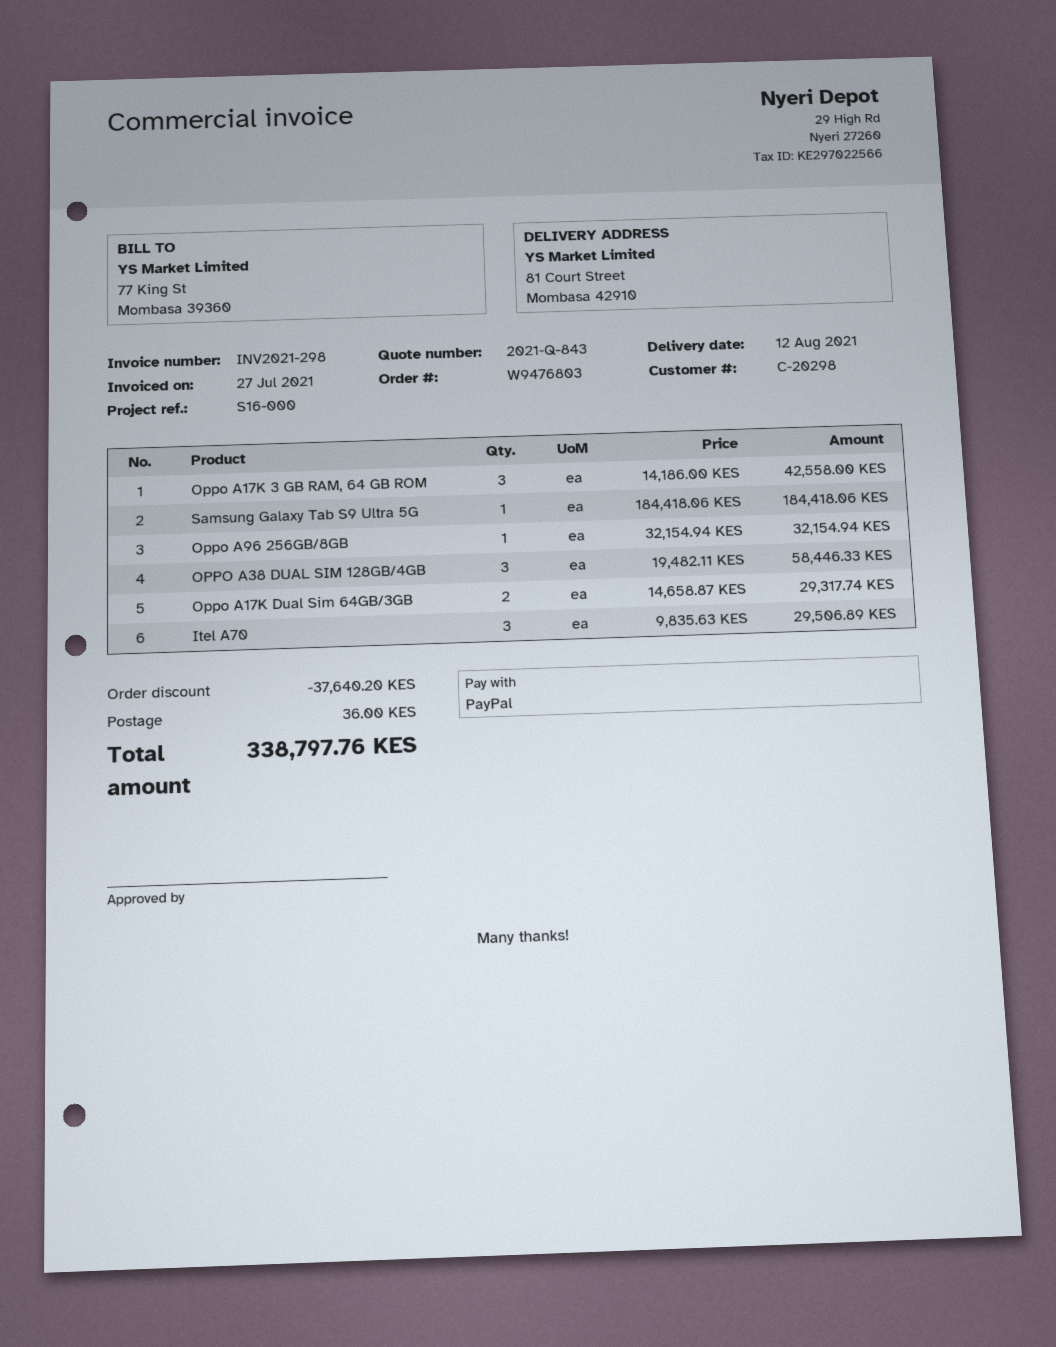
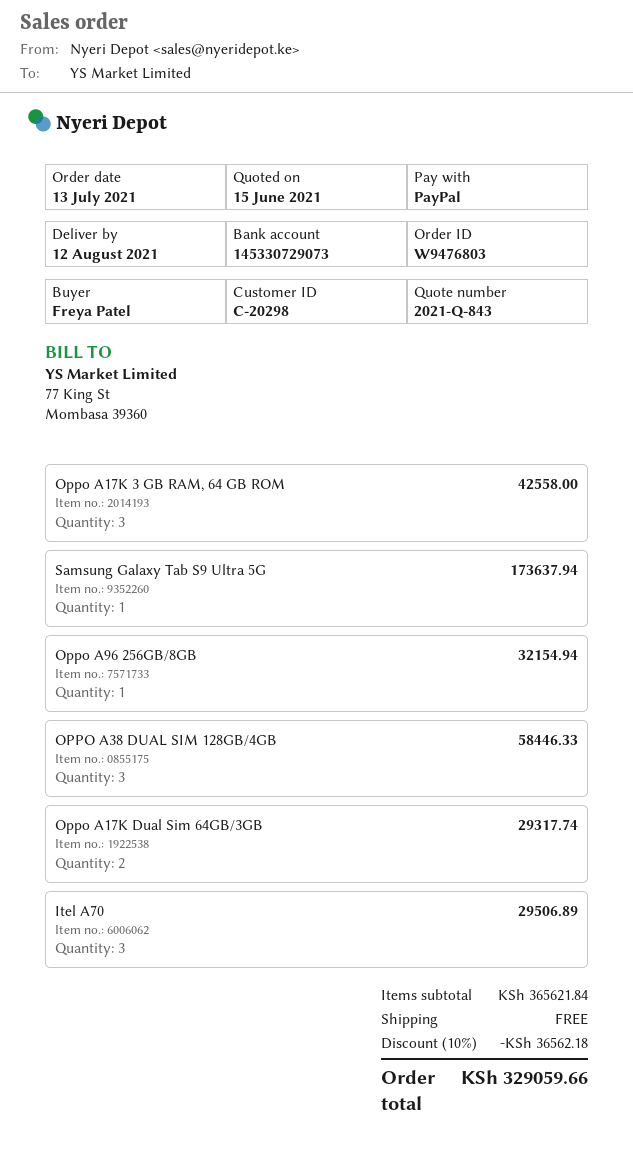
Samsung Galaxy Tab S9 Ultra 5G: 1 for 184418.06 -> 1 for 173637.94
discount: 37640.20 -> 36562.18
shipping: 36.00 -> 0.00
total: 338797.76 -> 329059.66

